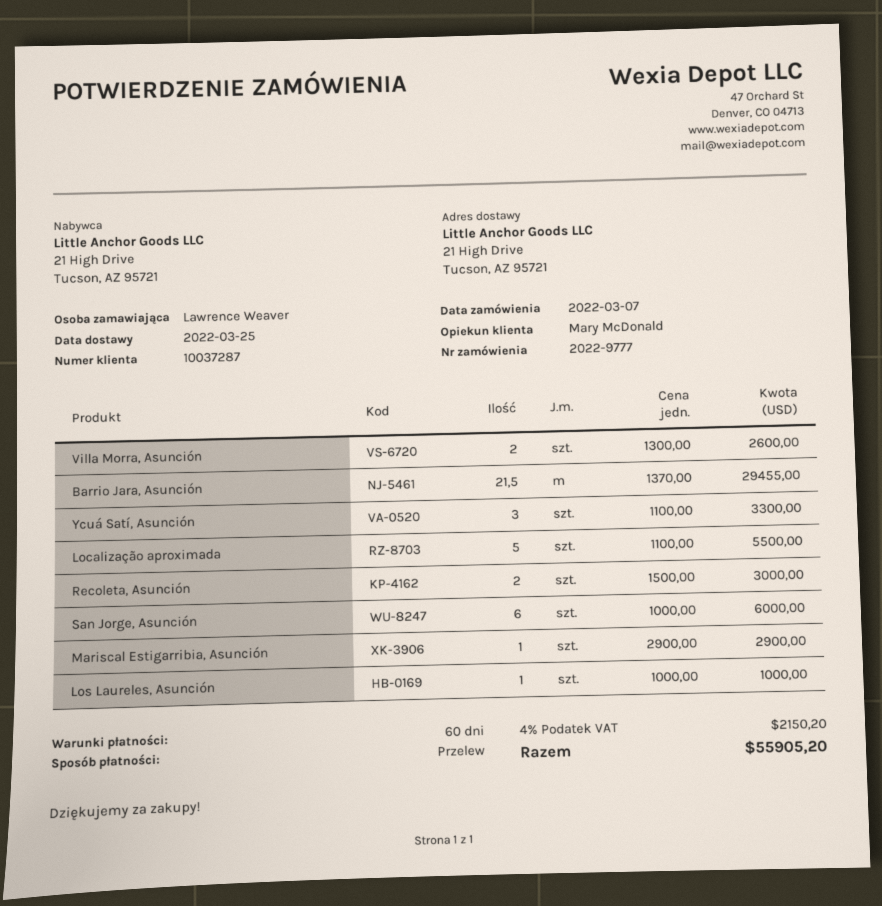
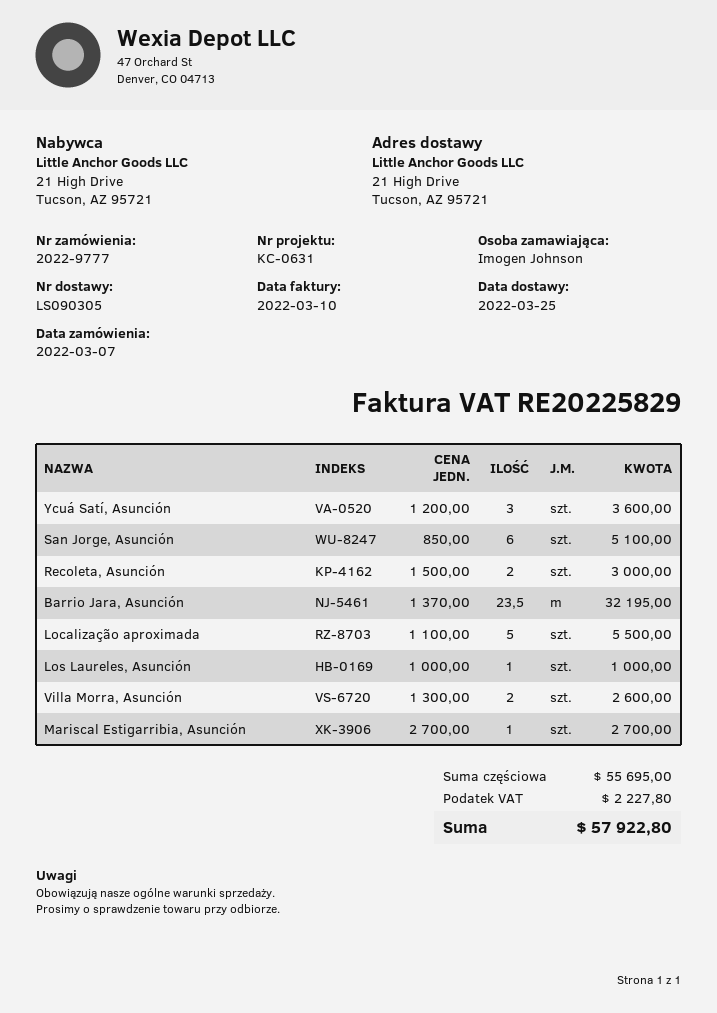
ordered by: Lawrence Weaver -> Imogen Johnson
Barrio Jara, Asunción: 21.5 x 1370.00 = 29455.00 -> 23.5 x 1370.00 = 32195.00
Ycuá Satí, Asunción: 3 x 1100.00 = 3300.00 -> 3 x 1200.00 = 3600.00
San Jorge, Asunción: 6 x 1000.00 = 6000.00 -> 6 x 850.00 = 5100.00
Mariscal Estigarribia, Asunción: 1 x 2900.00 = 2900.00 -> 1 x 2700.00 = 2700.00
tax: 2150.20 -> 2227.80
total: 55905.20 -> 57922.80

